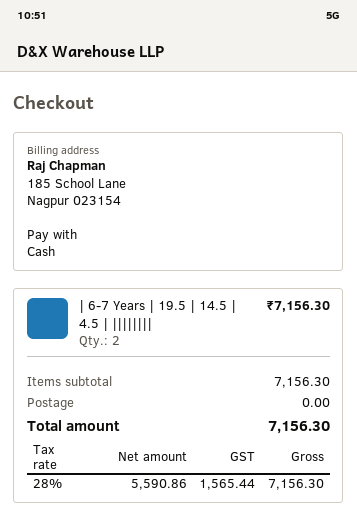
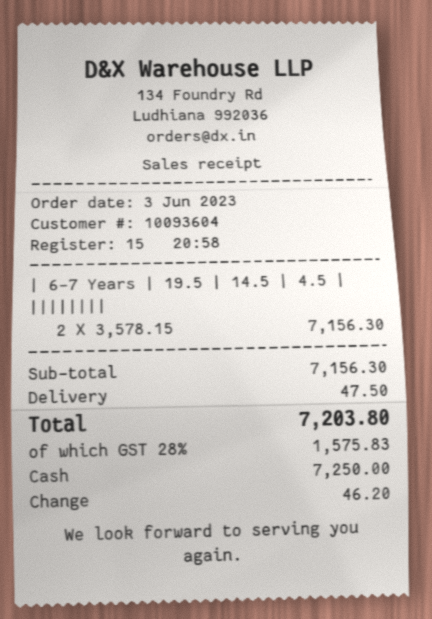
shipping: 0.00 -> 47.50
tax: 28% = 1565.44 -> 28% = 1575.83
total: 7156.30 -> 7203.80

